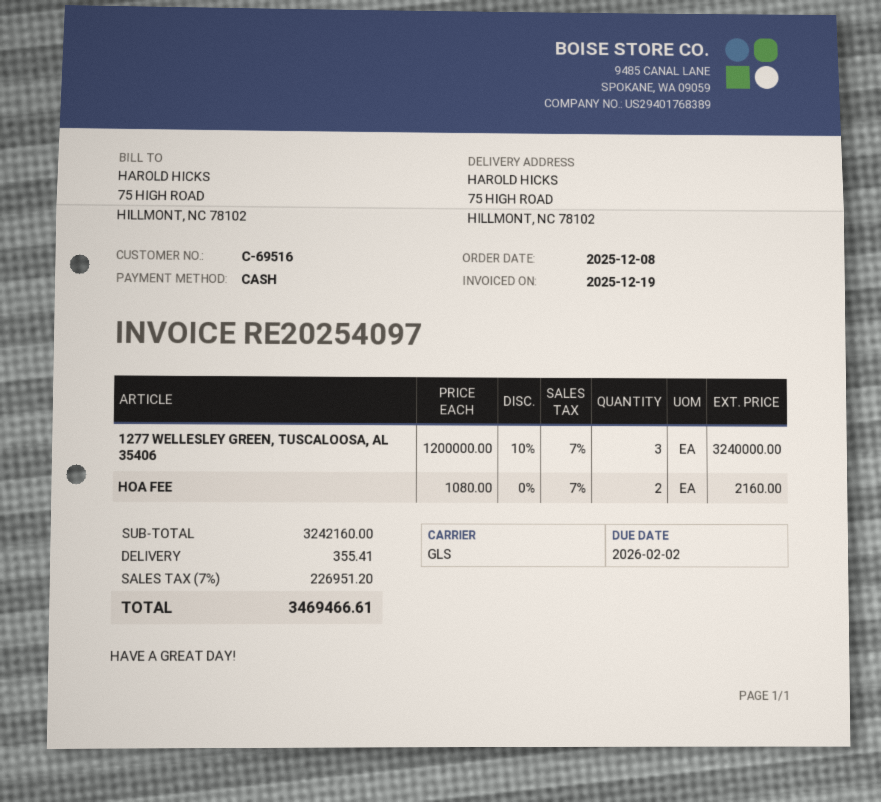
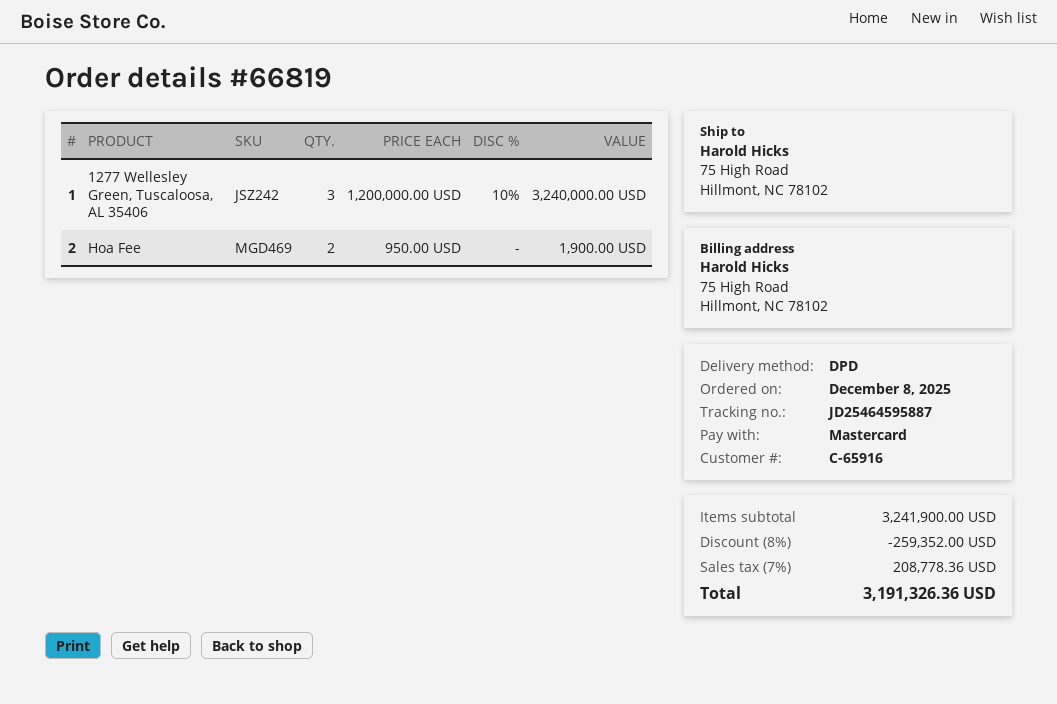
customer number: C-69516 -> C-65916
payment method: cash -> Mastercard
shipping method: GLS -> DPD
HOA FEE: 2 x 1080.00 = 2160.00 -> 2 x 950.00 = 1900.00
subtotal: 3242160.00 -> 3241900.00
discount: none -> 8% = 259352.00
shipping: 355.41 -> none
tax: 7% = 226951.20 -> 7% = 208778.36
total: 3469466.61 -> 3191326.36

